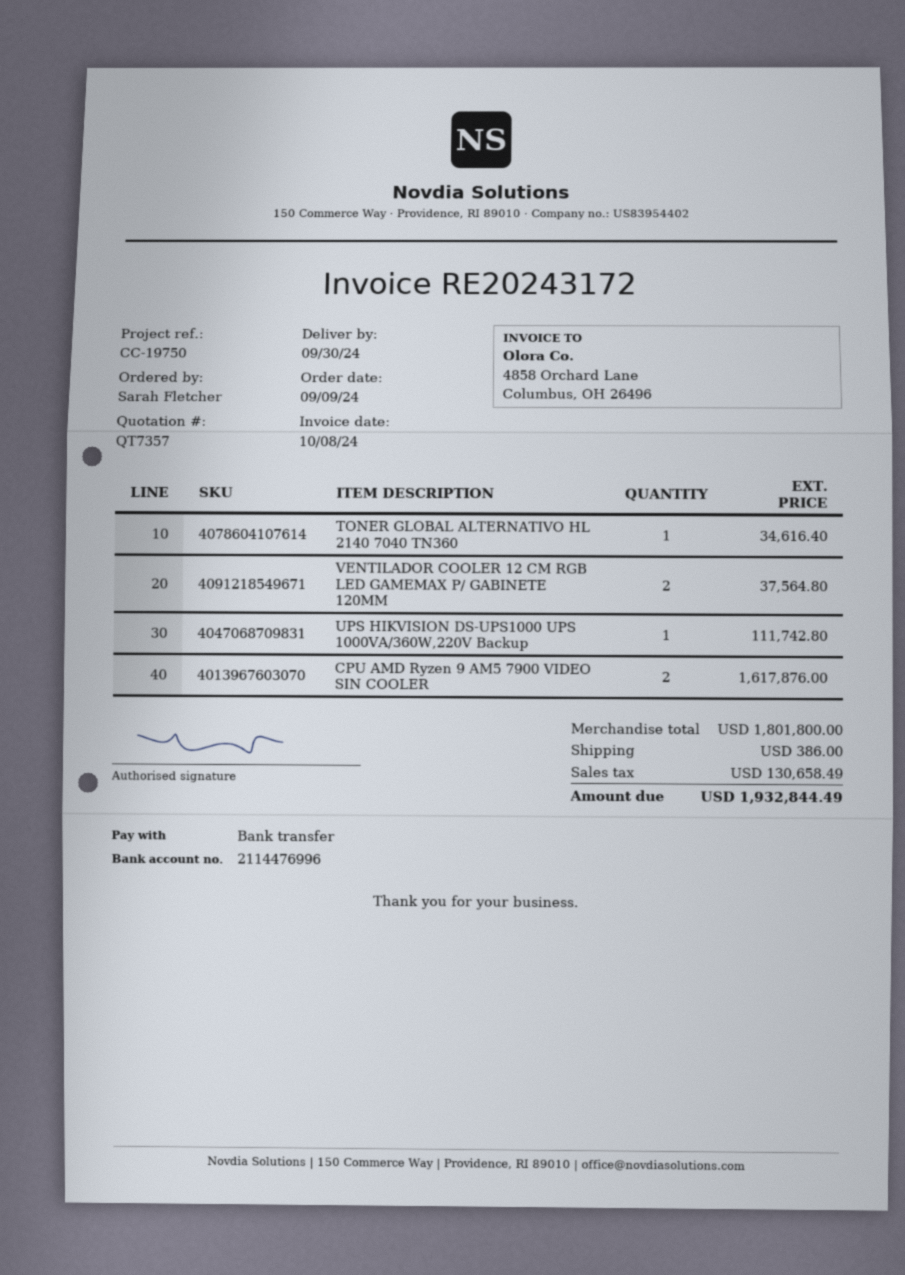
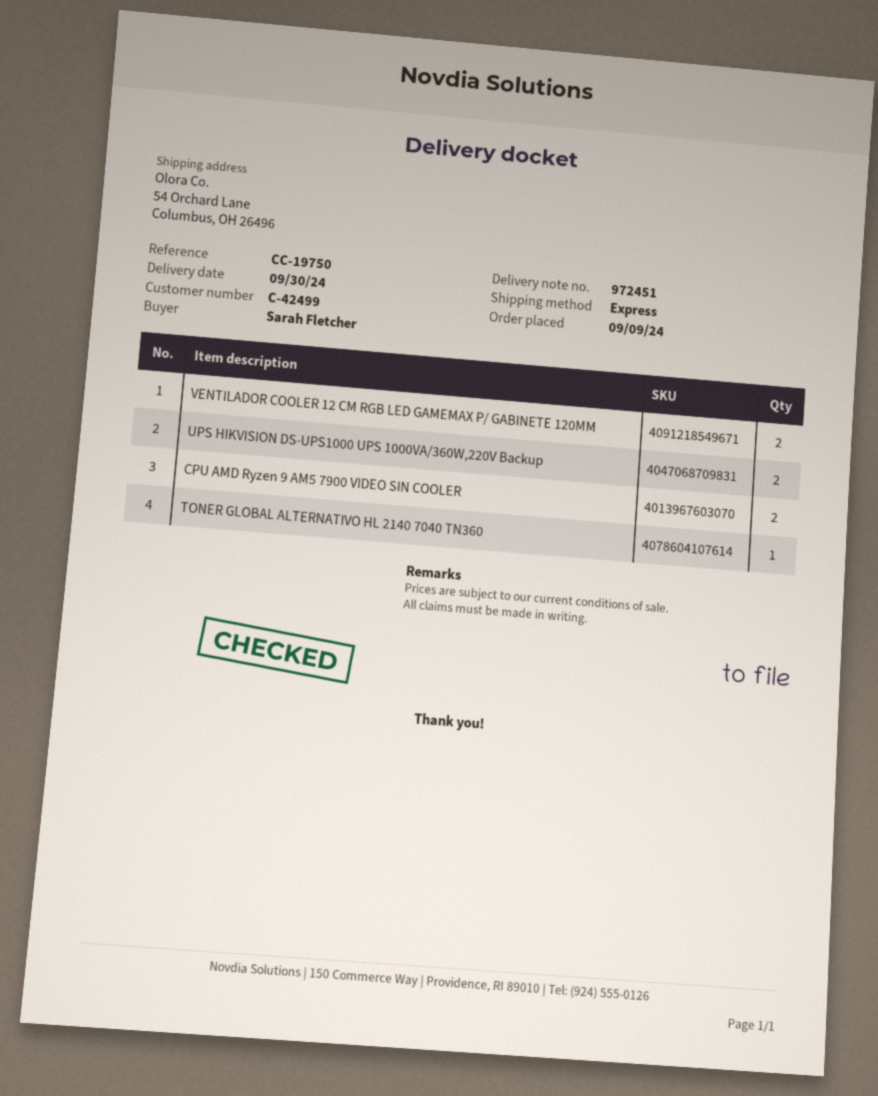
UPS HIKVISION DS-UPS1000 UPS 1000VA/360W,220V Backup: 1 -> 2

